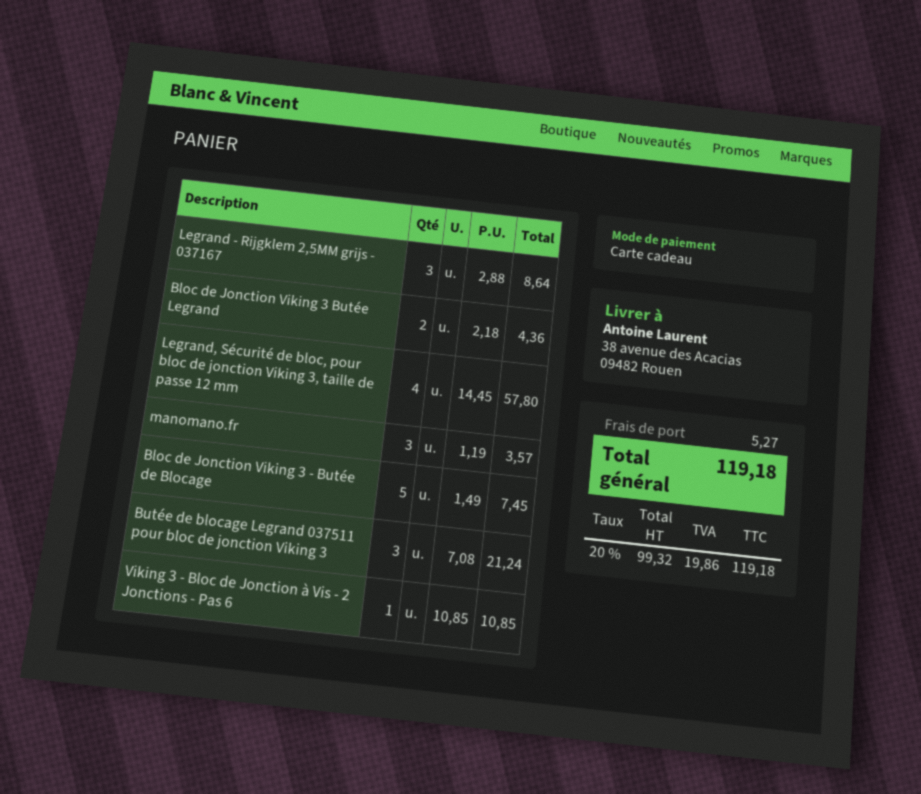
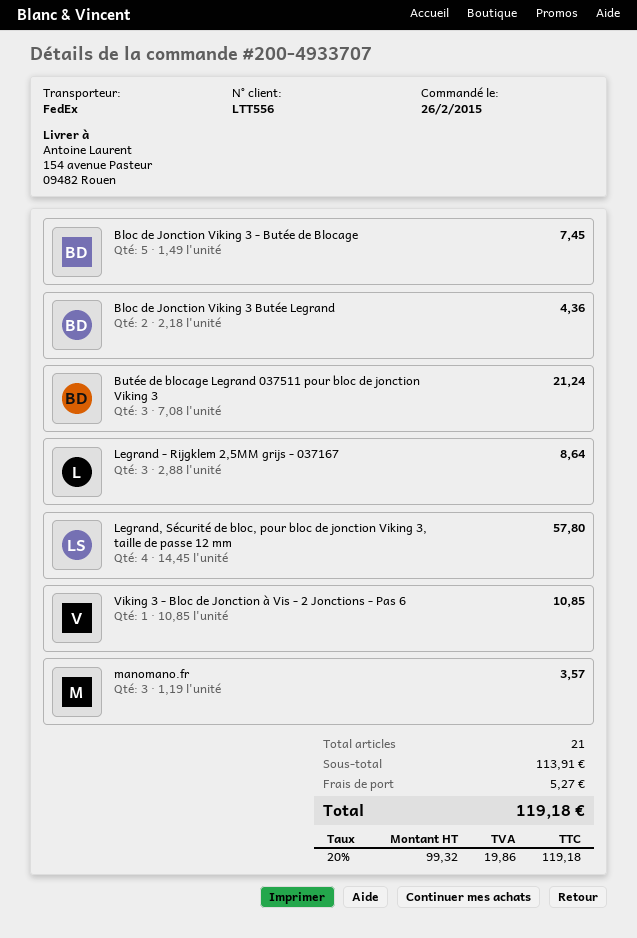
ship to: 38 avenue des Acacias, 09482 Rouen -> 154 avenue Pasteur, 09482 Rouen

